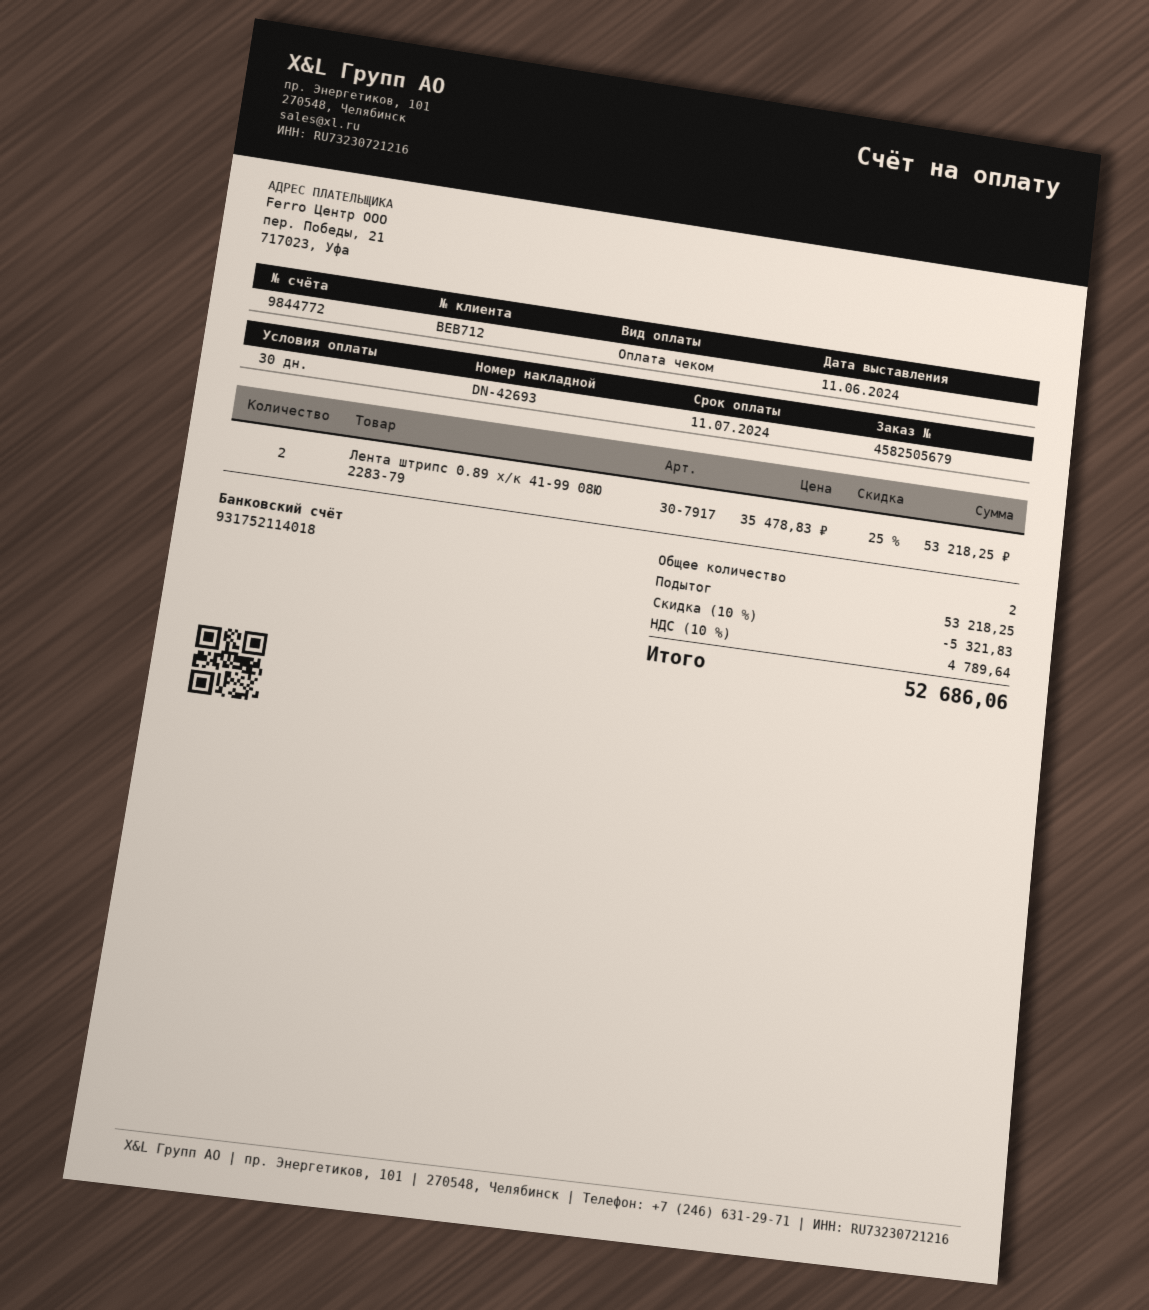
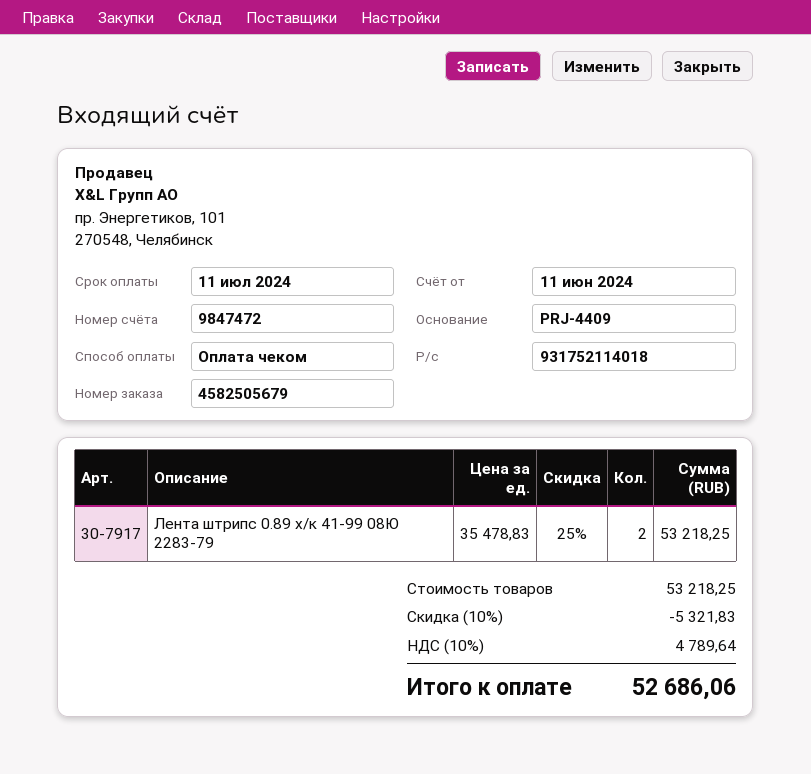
invoice number: 9844772 -> 9847472

